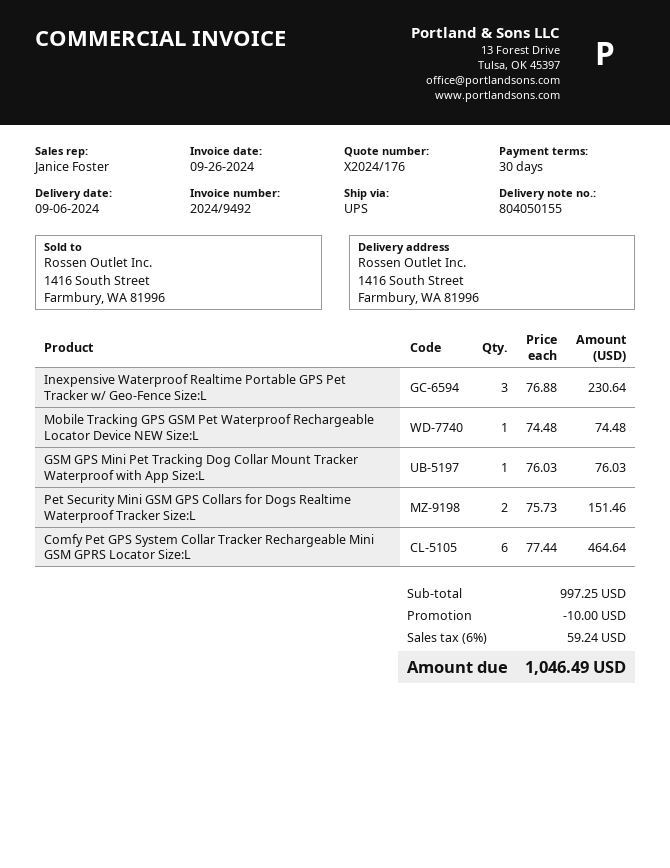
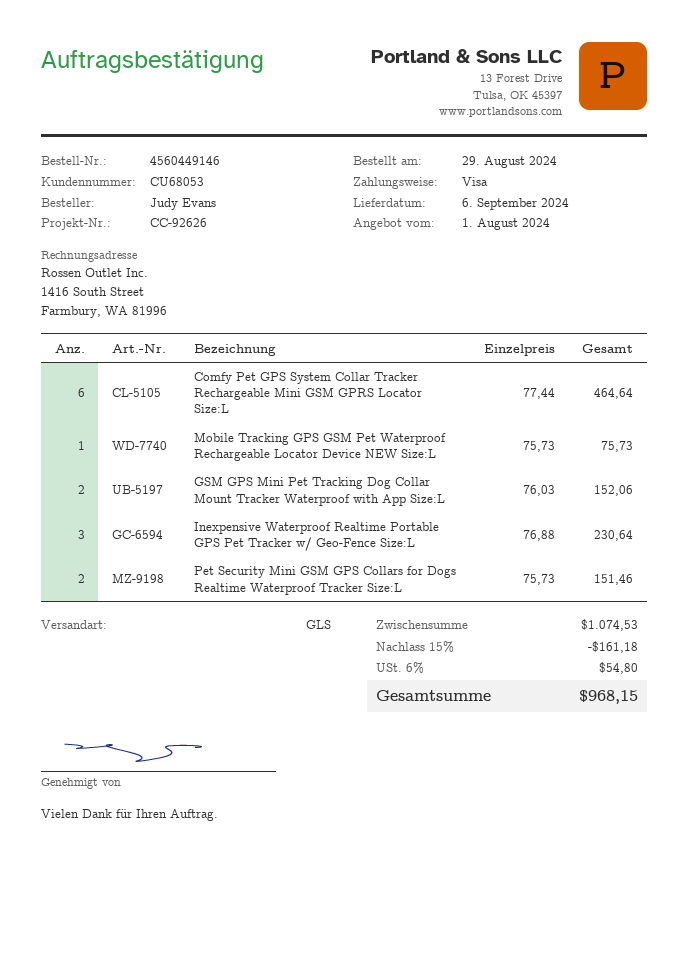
shipping method: UPS -> GLS
Mobile Tracking GPS GSM Pet Waterproof Rechargeable Locator Device NEW Size:L: 1 x 74.48 = 74.48 -> 1 x 75.73 = 75.73
GSM GPS Mini Pet Tracking Dog Collar Mount Tracker Waterproof with App Size:L: 1 x 76.03 = 76.03 -> 2 x 76.03 = 152.06
subtotal: 997.25 -> 1074.53
discount: 10.00 -> 161.18
tax: 6% = 59.24 -> 6% = 54.80
total: 1046.49 -> 968.15

